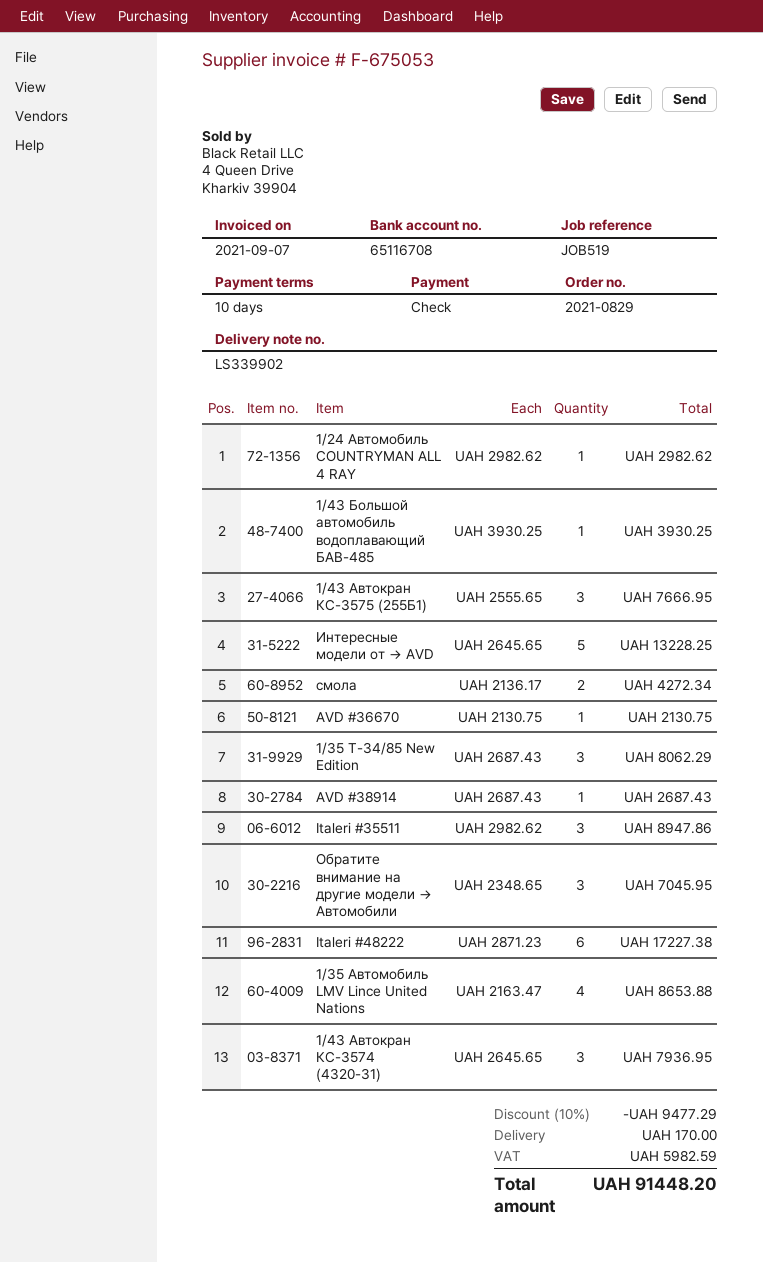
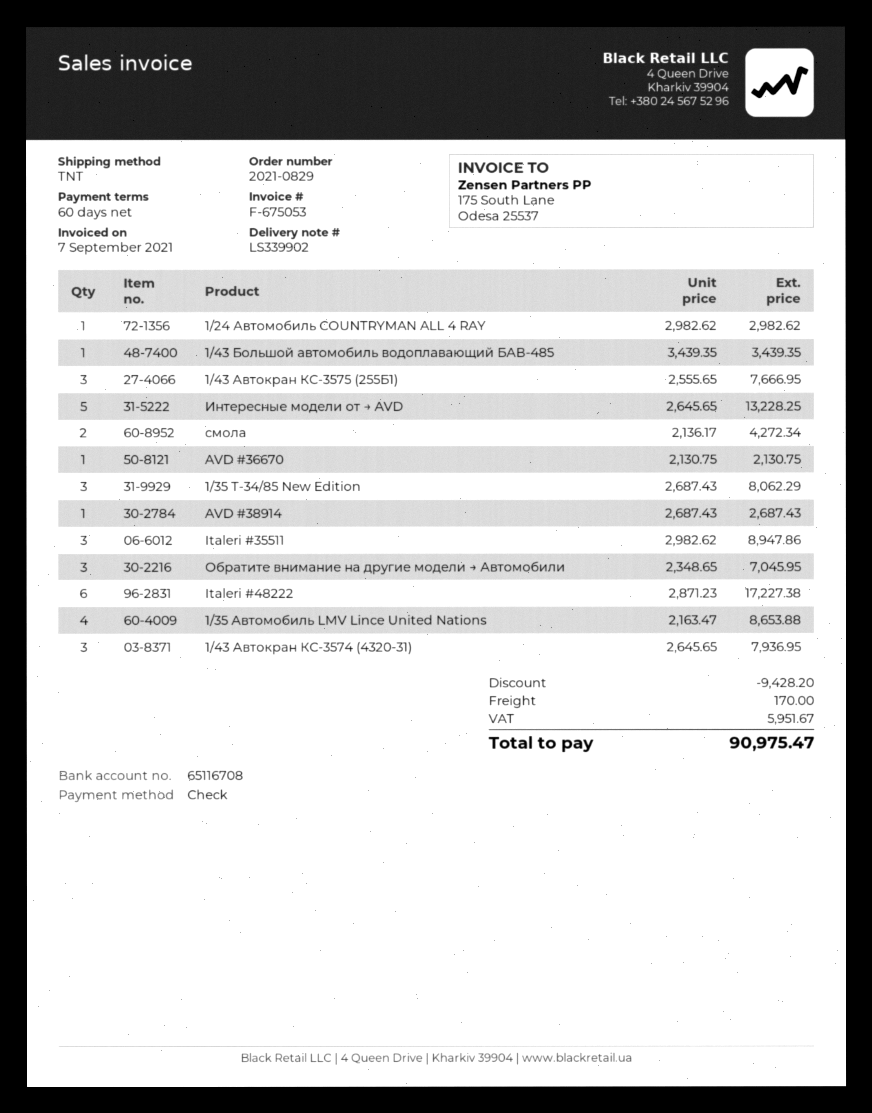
payment terms: 10 days -> 60 days
1/43 Большой автомобиль водоплавающий БАВ-485: 1 x 3930.25 = 3930.25 -> 1 x 3439.35 = 3439.35
discount: 9477.29 -> 9428.20
tax: 5982.59 -> 5951.67
total: 91448.20 -> 90975.47

